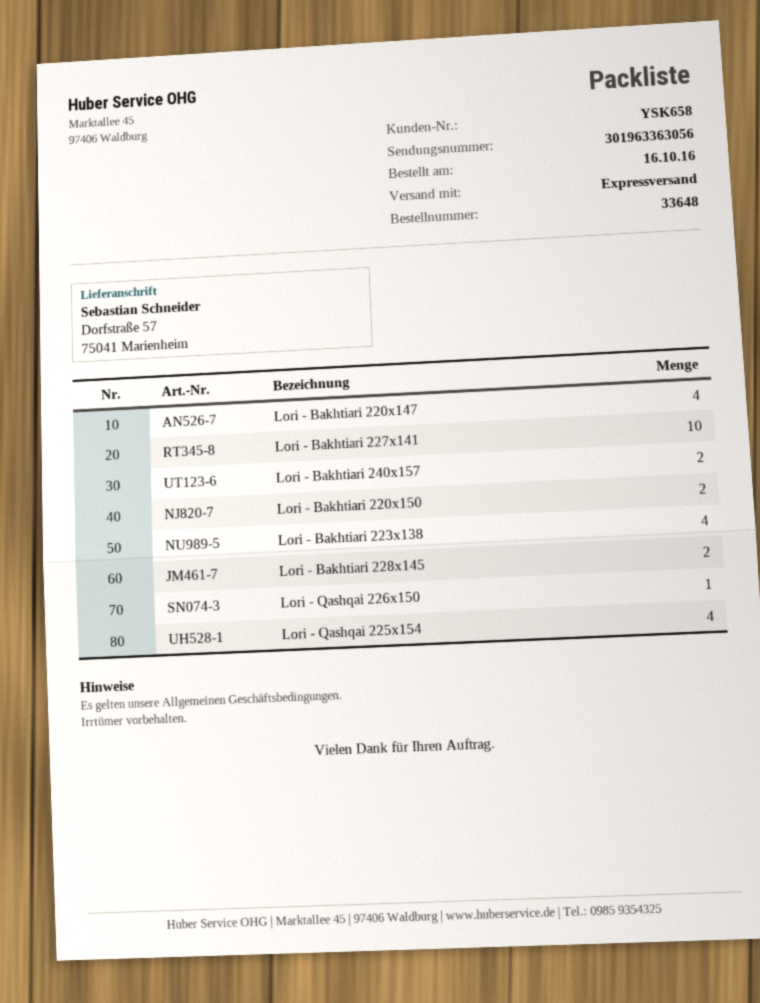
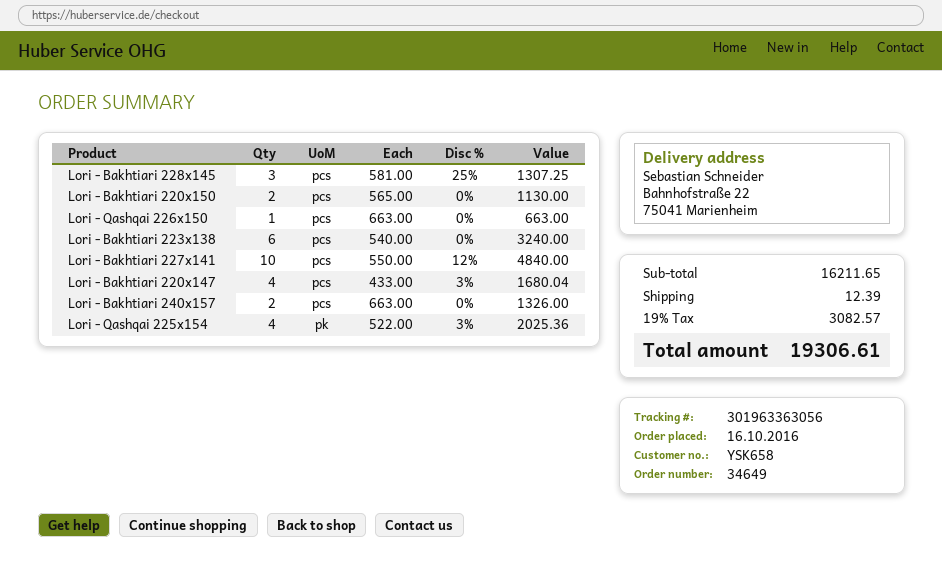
order number: 33648 -> 34649
ship to: Dorfstraße 57, 75041 Marienheim -> Bahnhofstraße 22, 75041 Marienheim
Lori - Bakhtiari 223x138: 4 -> 6
Lori - Bakhtiari 228x145: 2 -> 3

